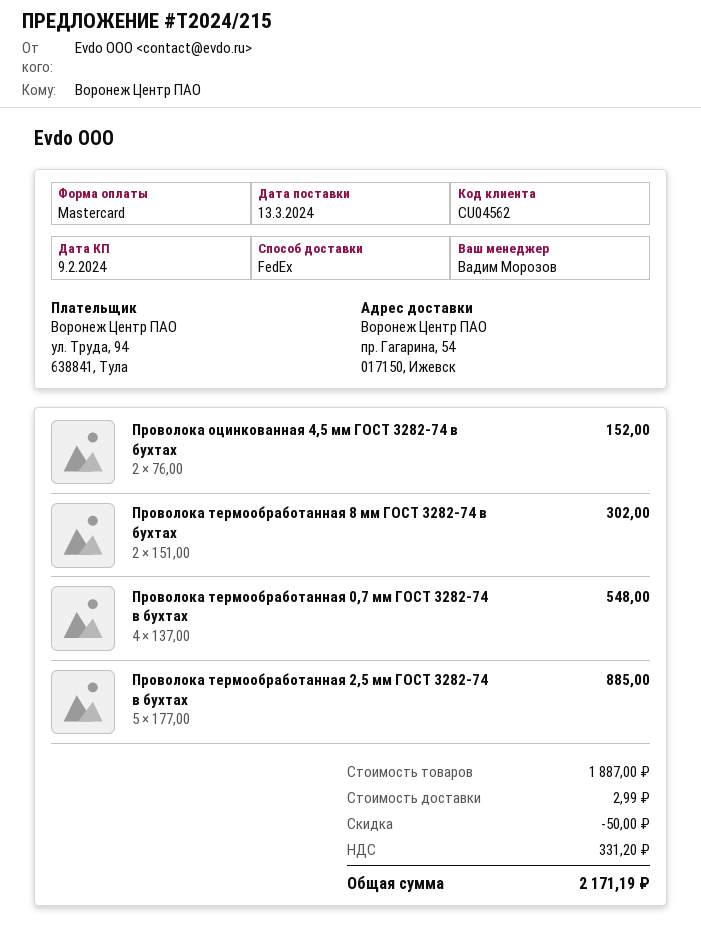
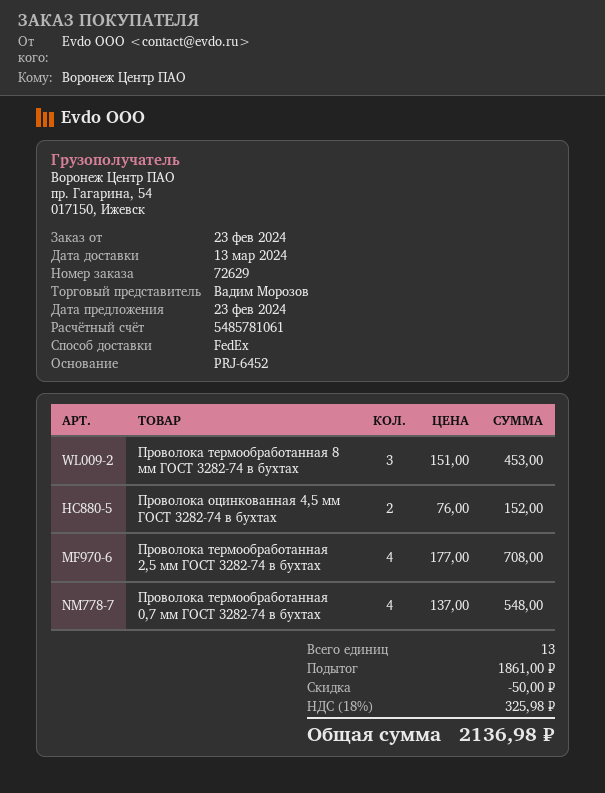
quote date: 2024-02-09 -> 2024-02-23
Проволока термообработанная 8 мм ГОСТ 3282-74 в бухтах: 2 x 151.00 = 302.00 -> 3 x 151.00 = 453.00
Проволока термообработанная 2,5 мм ГОСТ 3282-74 в бухтах: 5 x 177.00 = 885.00 -> 4 x 177.00 = 708.00
subtotal: 1887.00 -> 1861.00
shipping: 2.99 -> none
tax: 331.20 -> 325.98
total: 2171.19 -> 2136.98

